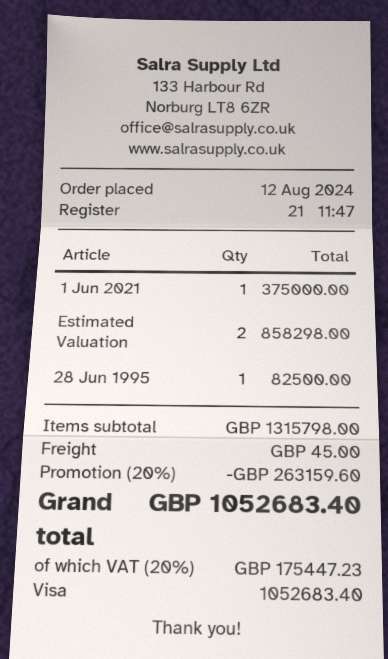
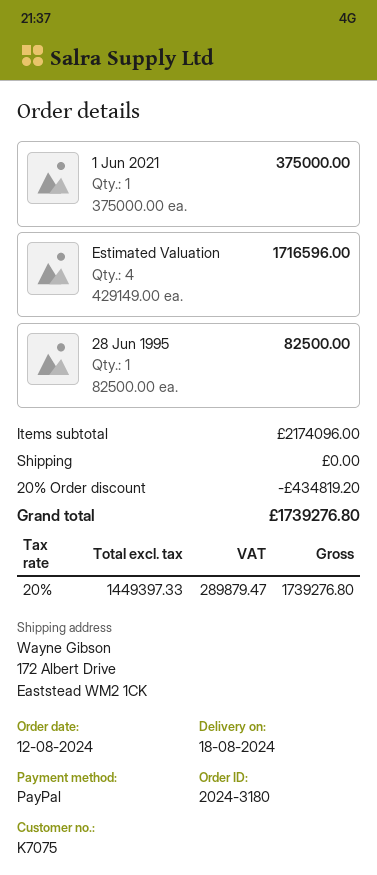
payment method: Visa -> PayPal
Estimated Valuation: 2 for 858298.00 -> 4 for 1716596.00
subtotal: 1315798.00 -> 2174096.00
discount: 20% = 263159.60 -> 20% = 434819.20
shipping: 45.00 -> 0.00
tax: 20% = 175447.23 -> 20% = 289879.47
total: 1052683.40 -> 1739276.80

